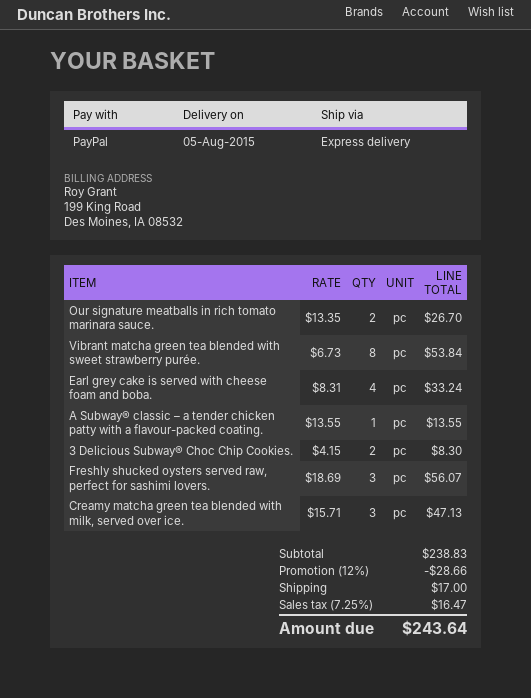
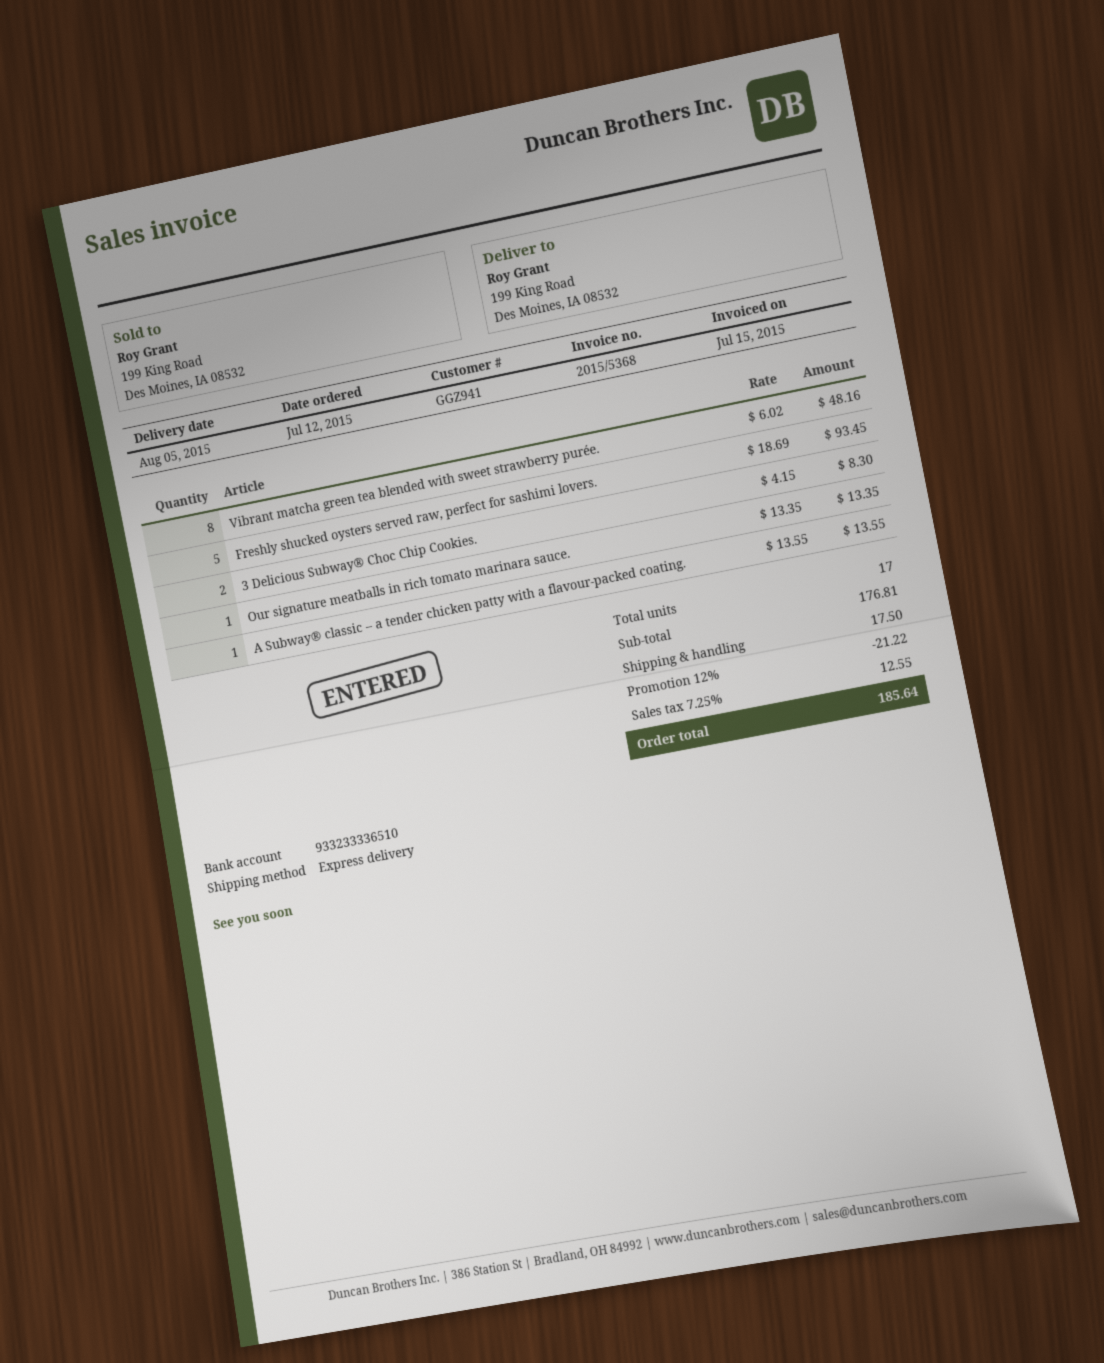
Our signature meatballs in rich tomato marinara sauce.: 2 x 13.35 = 26.70 -> 1 x 13.35 = 13.35
Vibrant matcha green tea blended with sweet strawberry purée.: 8 x 6.73 = 53.84 -> 8 x 6.02 = 48.16
Earl grey cake is served with cheese foam and boba.: 4 x 8.31 = 33.24 -> none
Freshly shucked oysters served raw, perfect for sashimi lovers.: 3 x 18.69 = 56.07 -> 5 x 18.69 = 93.45
Creamy matcha green tea blended with milk, served over ice.: 3 x 15.71 = 47.13 -> none
subtotal: 238.83 -> 176.81
discount: 12% = 28.66 -> 12% = 21.22
shipping: 17.00 -> 17.50
tax: 7.25% = 16.47 -> 7.25% = 12.55
total: 243.64 -> 185.64

